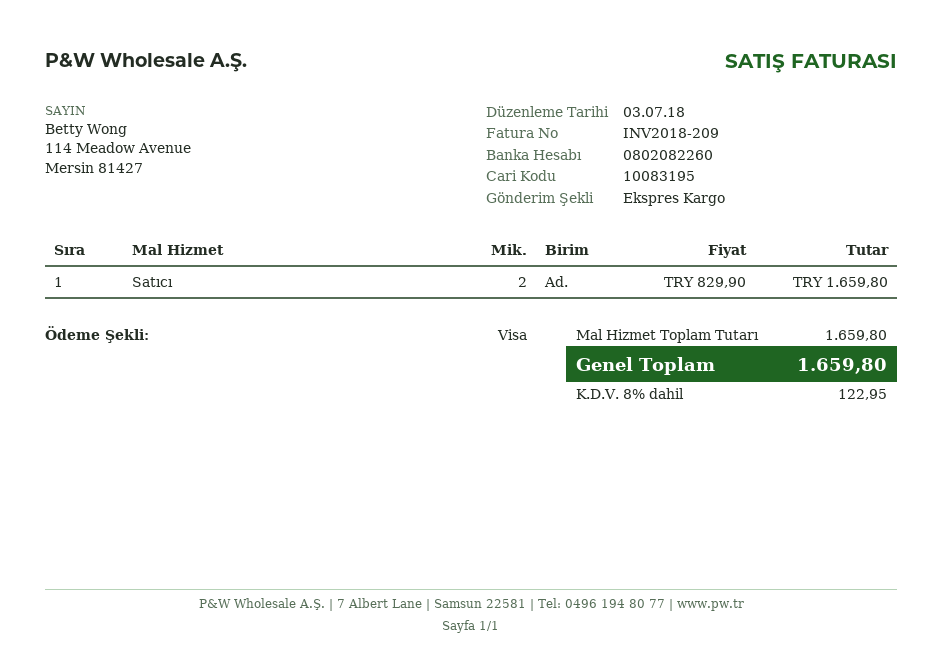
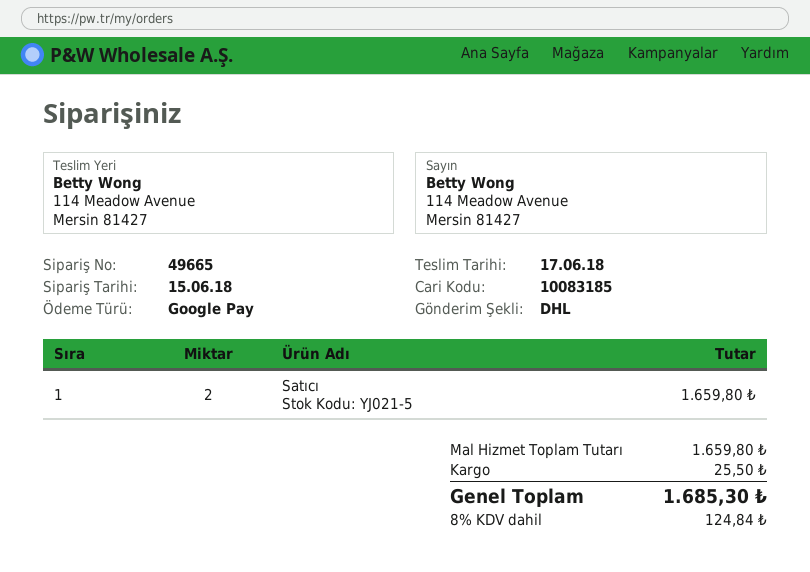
customer number: 10083195 -> 10083185
payment method: Visa -> Google Pay
shipping method: express -> DHL
shipping: none -> 25.50
tax: 8% = 122.95 -> 8% = 124.84
total: 1659.80 -> 1685.30

